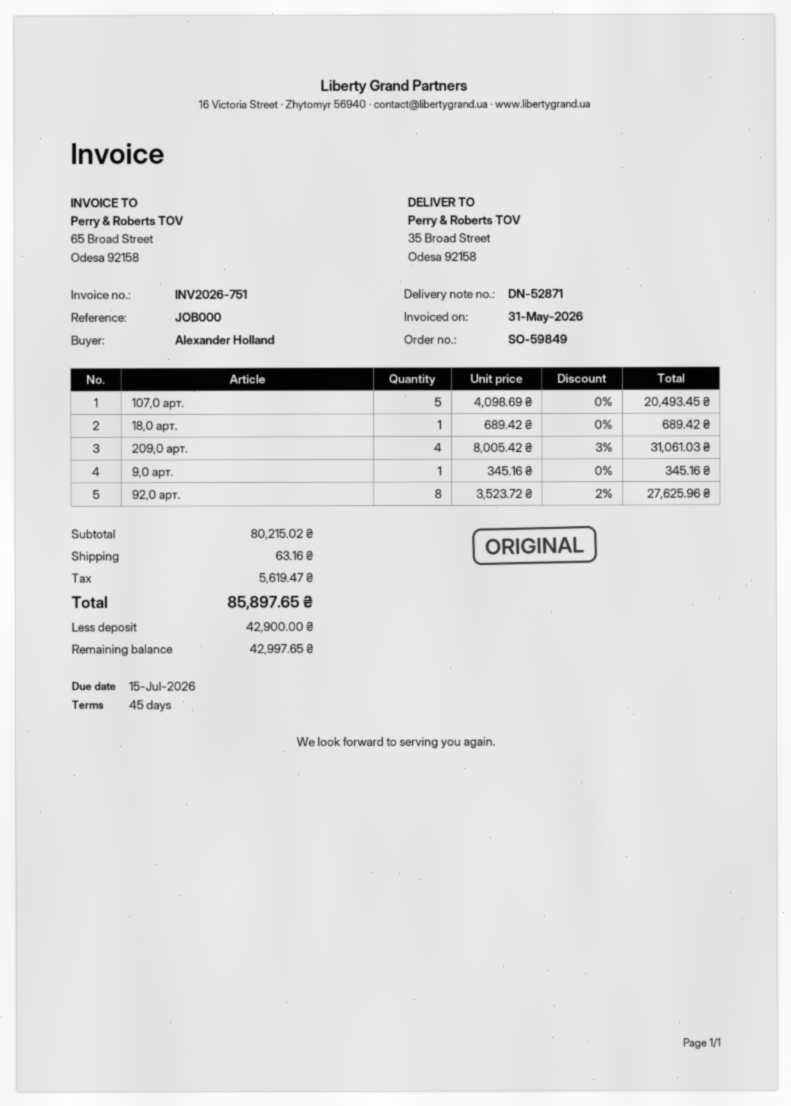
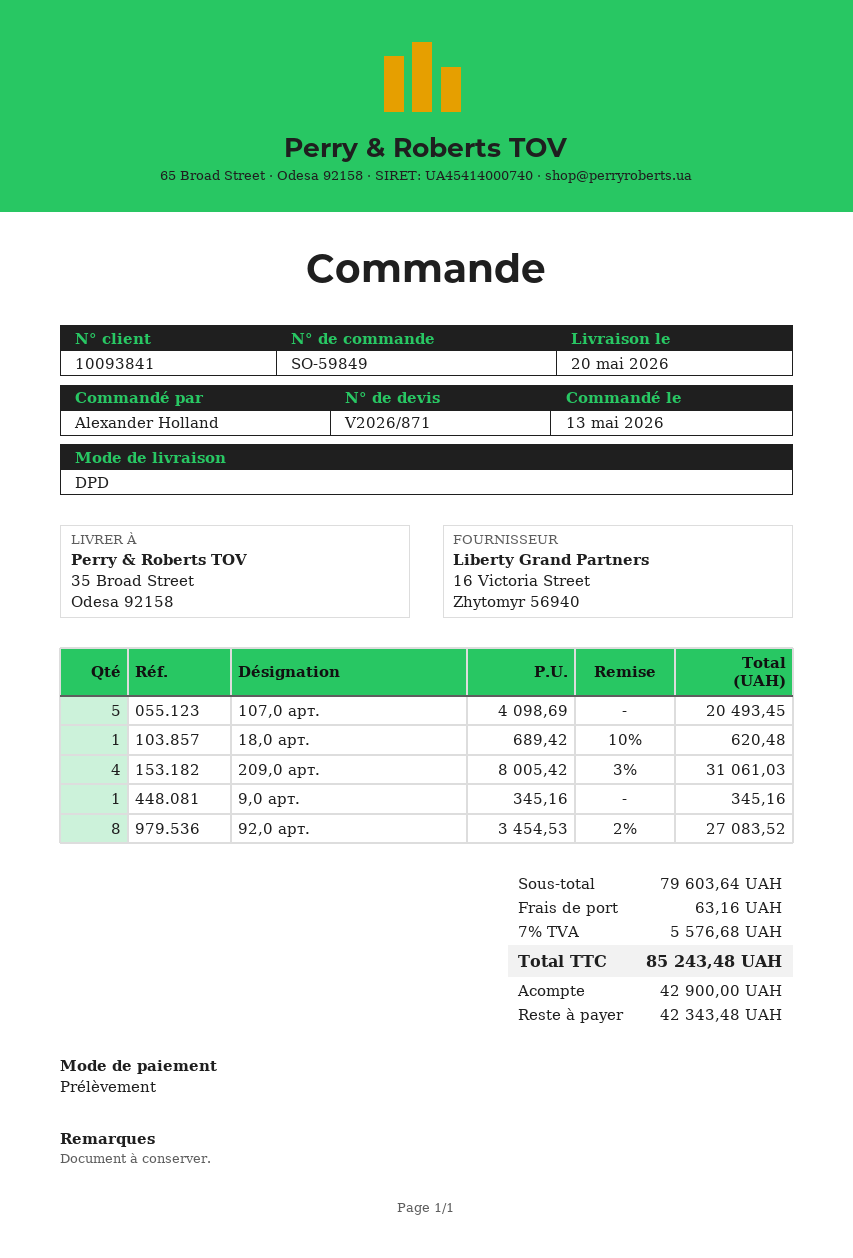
18,0 арт.: 1 x 689.42 = 689.42 -> 1 x 689.42 - 10% = 620.48
92,0 арт.: 8 x 3523.72 - 2% = 27625.96 -> 8 x 3454.53 - 2% = 27083.52
subtotal: 80215.02 -> 79603.64
tax: 5619.47 -> 5576.68
total: 85897.65 -> 85243.48
balance: 42997.65 -> 42343.48

